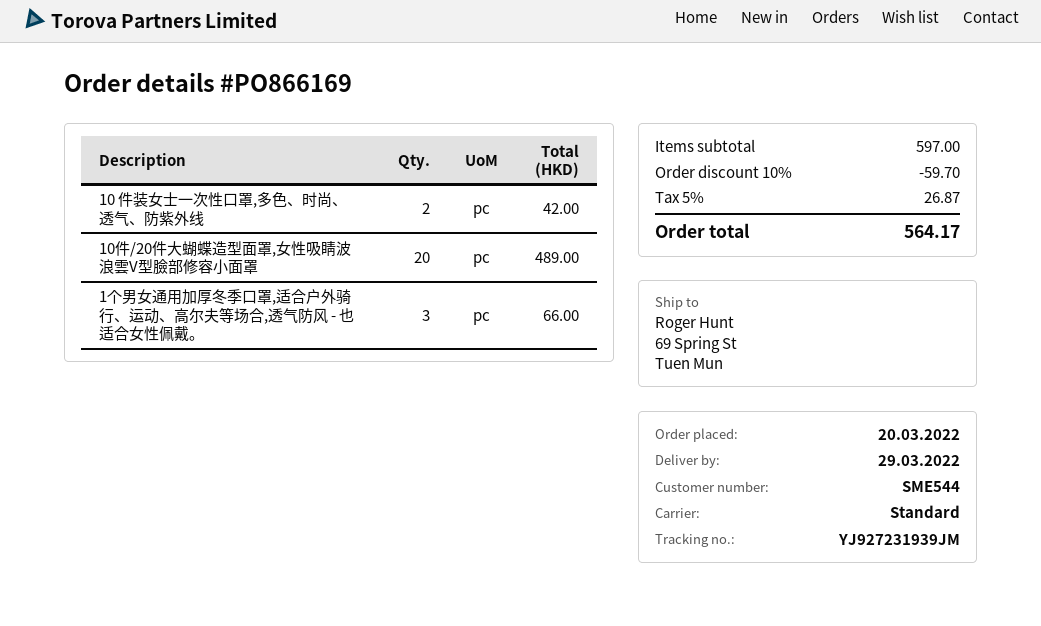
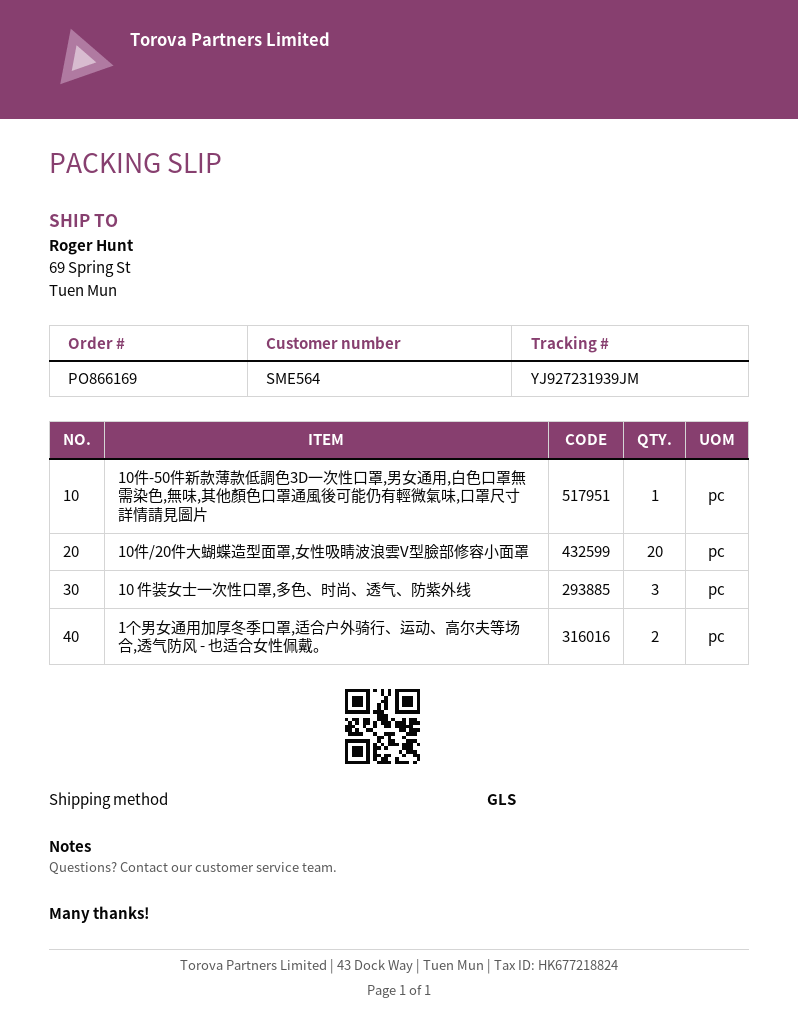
customer number: SME544 -> SME564
shipping method: standard -> GLS
10 件装女士一次性口罩,多色、时尚、透气、防紫外线: 2 -> 3
1个男女通用加厚冬季口罩,适合户外骑行、运动、高尔夫等场合,透气防风 - 也适合女性佩戴。: 3 -> 2
10件-50件新款薄款低調色3D一次性口罩,男女通用,白色口罩無需染色,無味,其他顏色口罩通風後可能仍有輕微氣味,口罩尺寸詳情請見圖片: none -> 1

